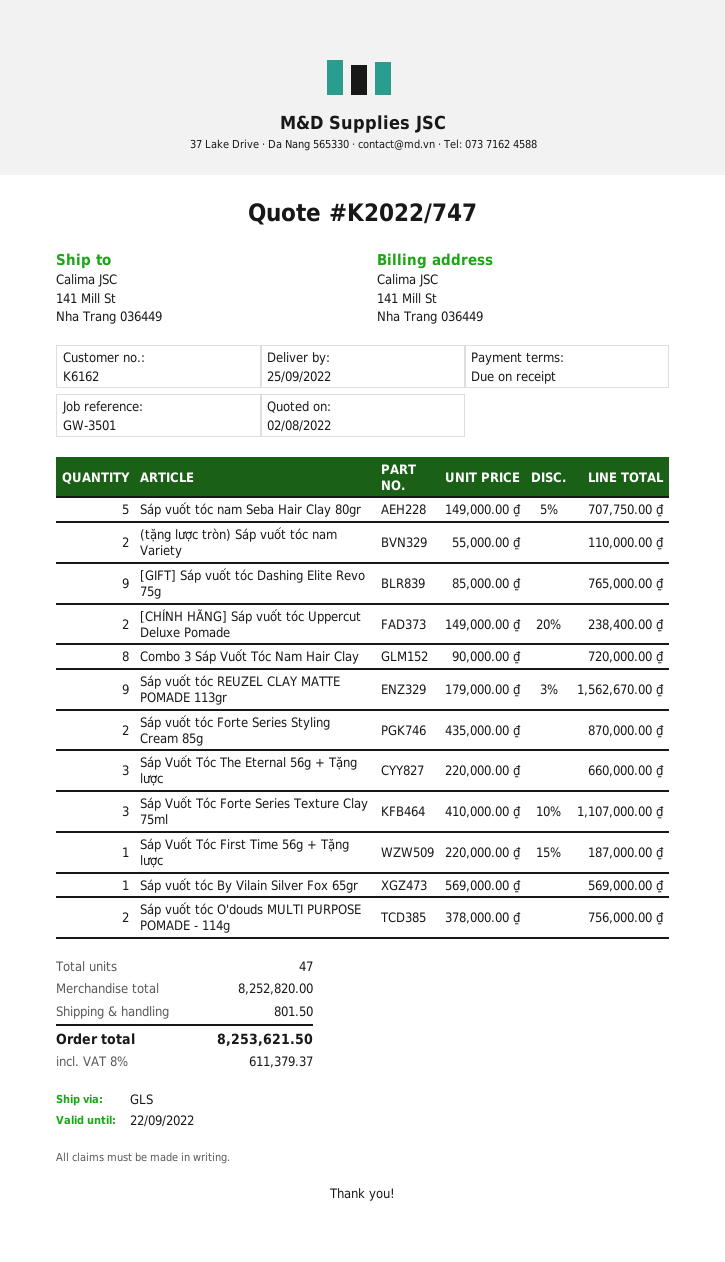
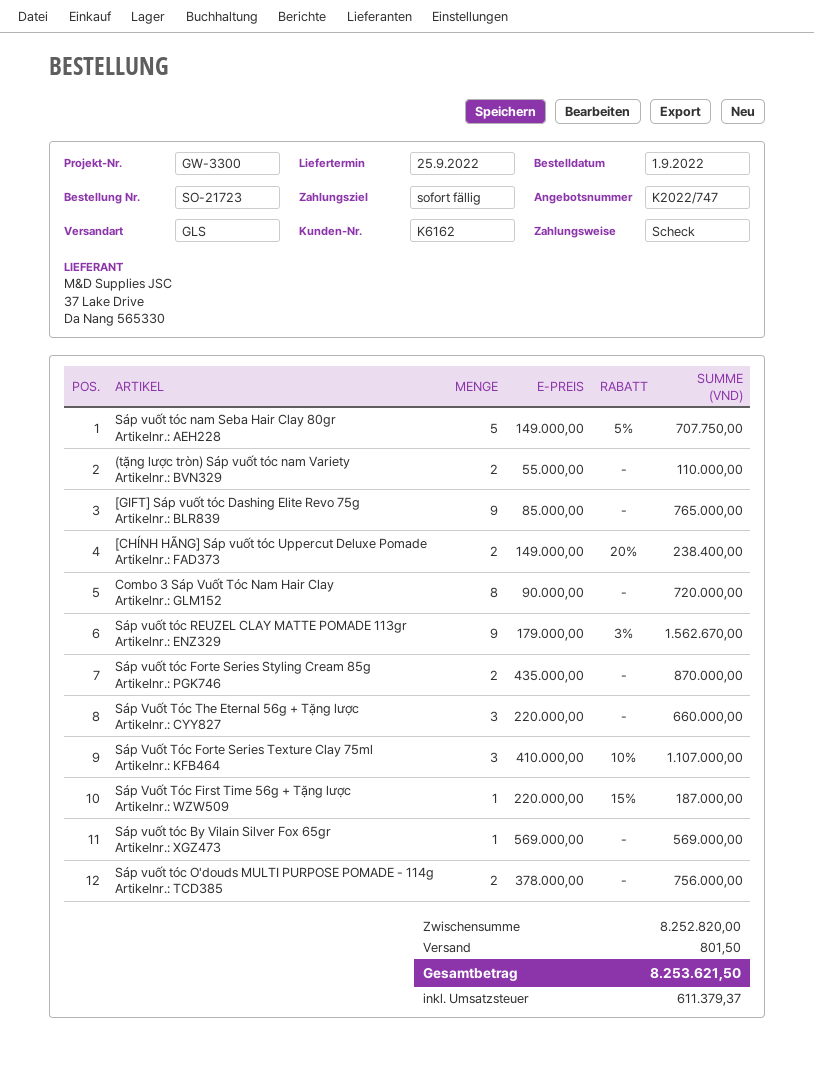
reference: GW-3501 -> GW-3300

